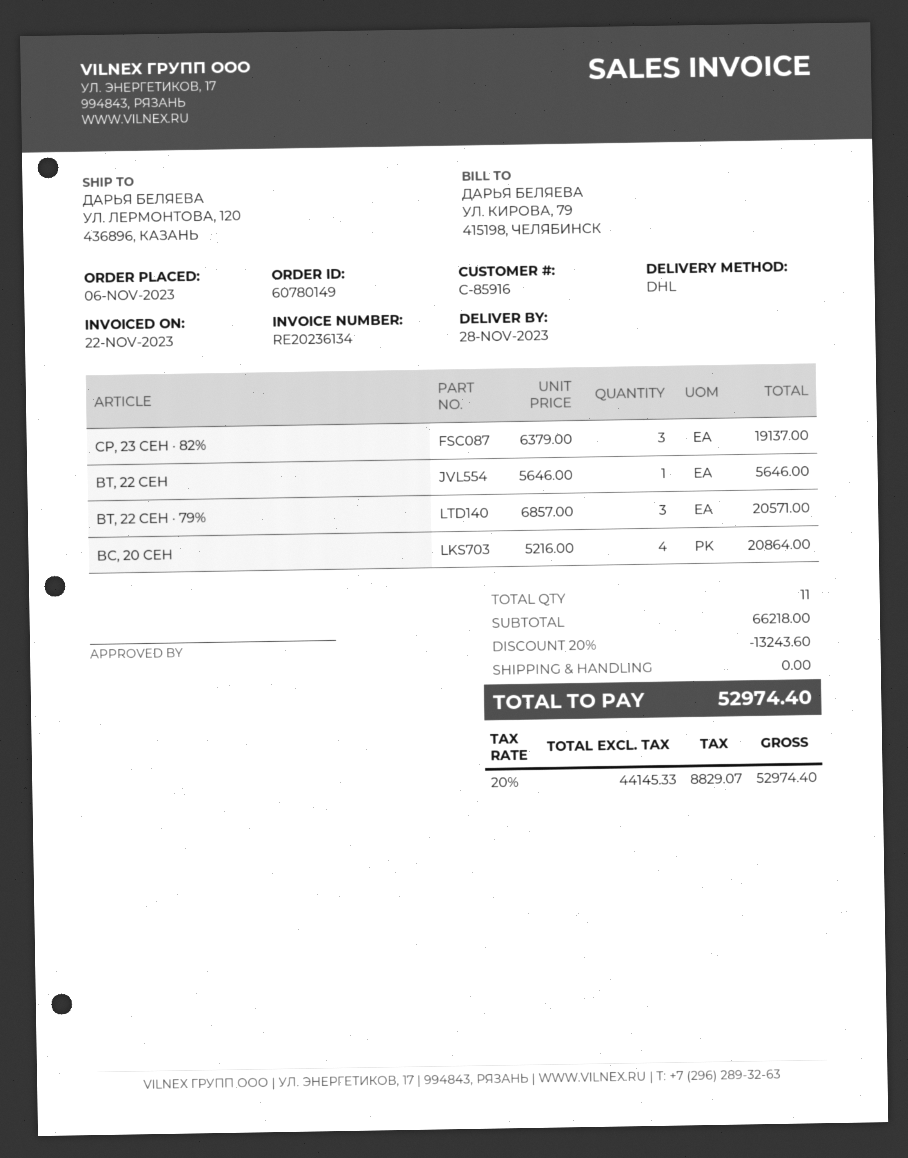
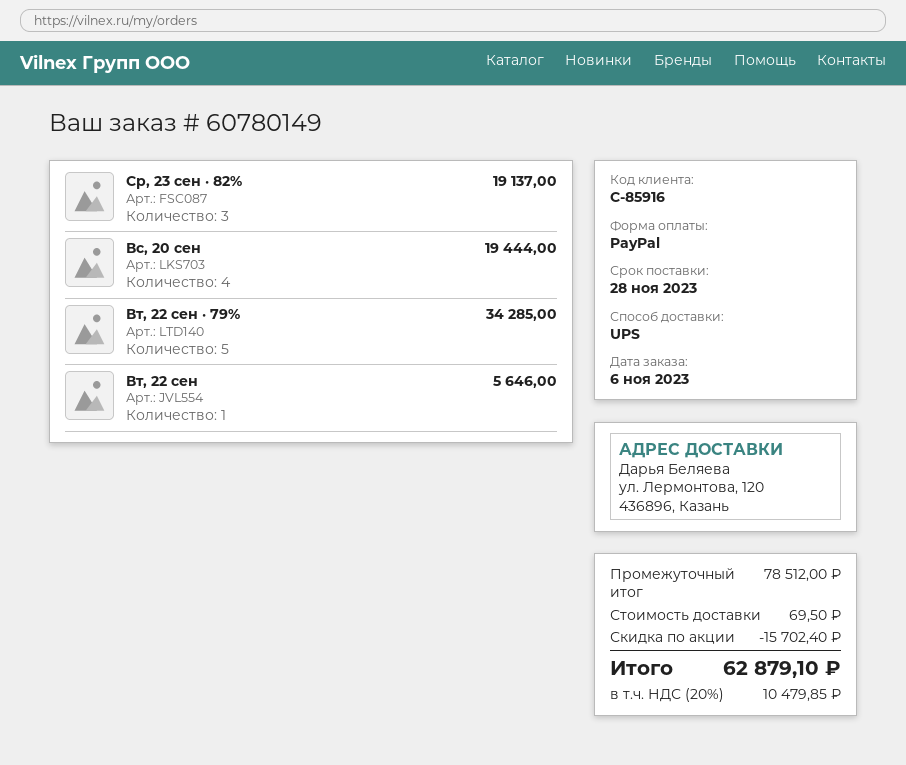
shipping method: DHL -> UPS
ВТ, 22 СЕН · 79%: 3 for 20571.00 -> 5 for 34285.00
ВС, 20 СЕН: 4 for 20864.00 -> 4 for 19444.00
subtotal: 66218.00 -> 78512.00
discount: 13243.60 -> 15702.40
shipping: 0.00 -> 69.50
tax: 20% = 8829.07 -> 20% = 10479.85
total: 52974.40 -> 62879.10

